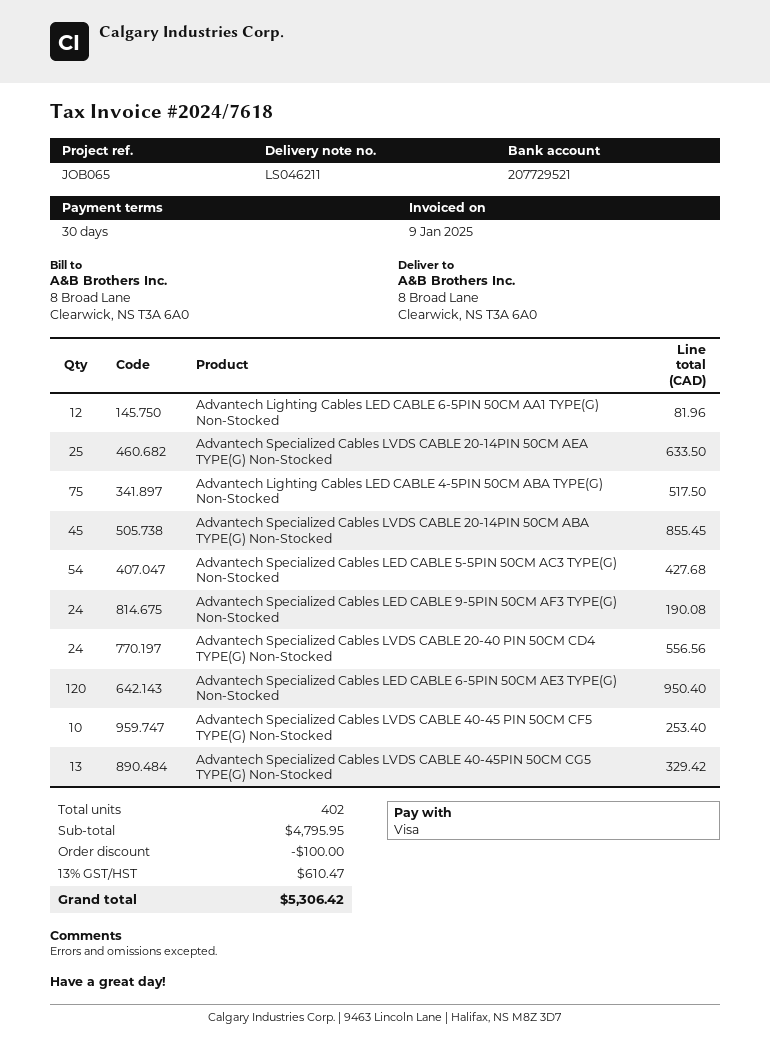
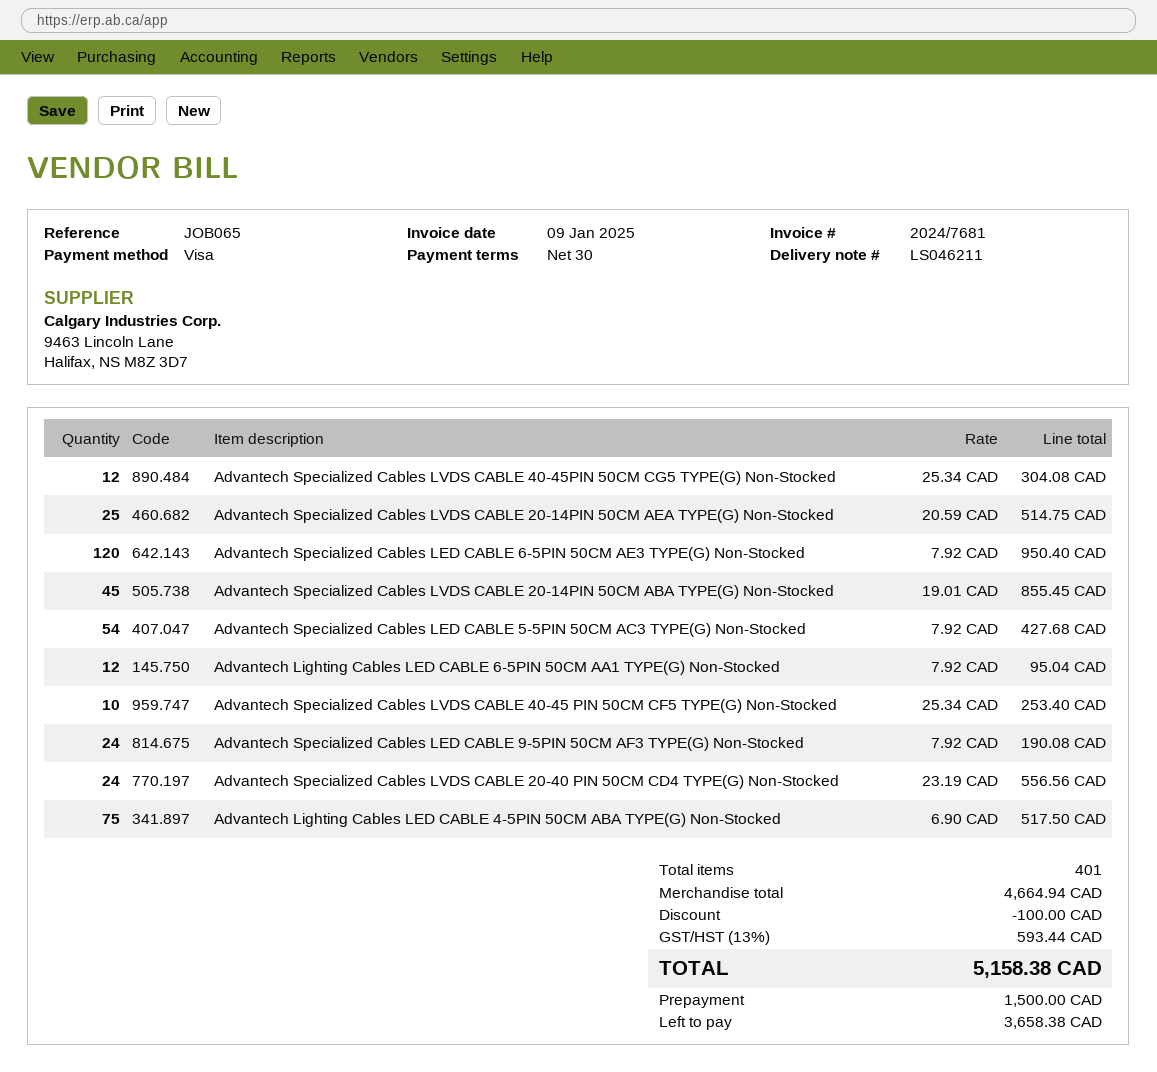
invoice number: 2024/7618 -> 2024/7681
Advantech Lighting Cables LED CABLE 6-5PIN 50CM AA1 TYPE(G) Non-Stocked: 12 for 81.96 -> 12 for 95.04
Advantech Specialized Cables LVDS CABLE 20-14PIN 50CM AEA TYPE(G) Non-Stocked: 25 for 633.50 -> 25 for 514.75
Advantech Specialized Cables LVDS CABLE 40-45PIN 50CM CG5 TYPE(G) Non-Stocked: 13 for 329.42 -> 12 for 304.08
total quantity: 402 -> 401
subtotal: 4795.95 -> 4664.94
tax: 13% = 610.47 -> 13% = 593.44
total: 5306.42 -> 5158.38

